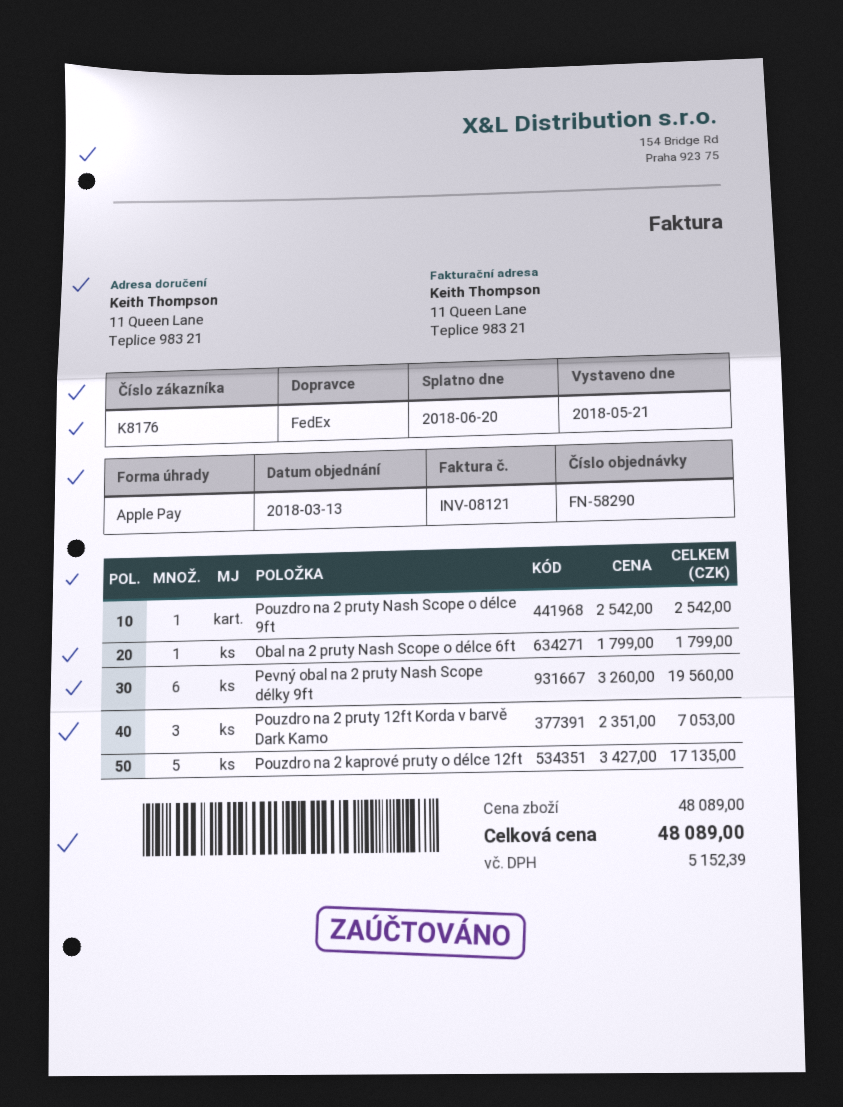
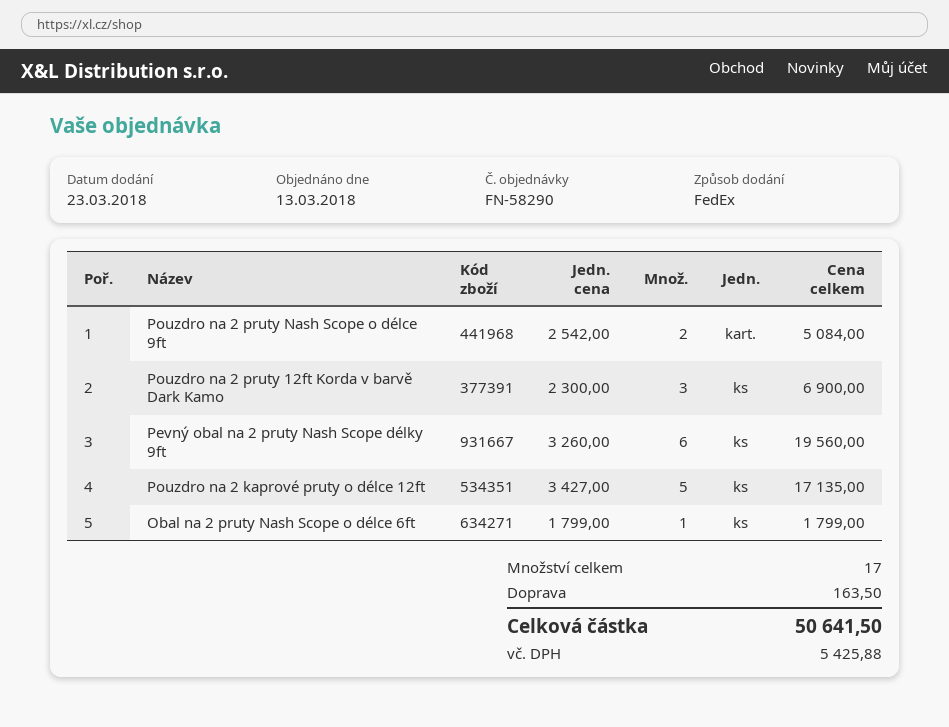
Pouzdro na 2 pruty Nash Scope o délce 9ft: 1 x 2542.00 = 2542.00 -> 2 x 2542.00 = 5084.00
Pouzdro na 2 pruty 12ft Korda v barvě Dark Kamo: 3 x 2351.00 = 7053.00 -> 3 x 2300.00 = 6900.00
shipping: none -> 163.50
tax: 5152.39 -> 5425.88
total: 48089.00 -> 50641.50

